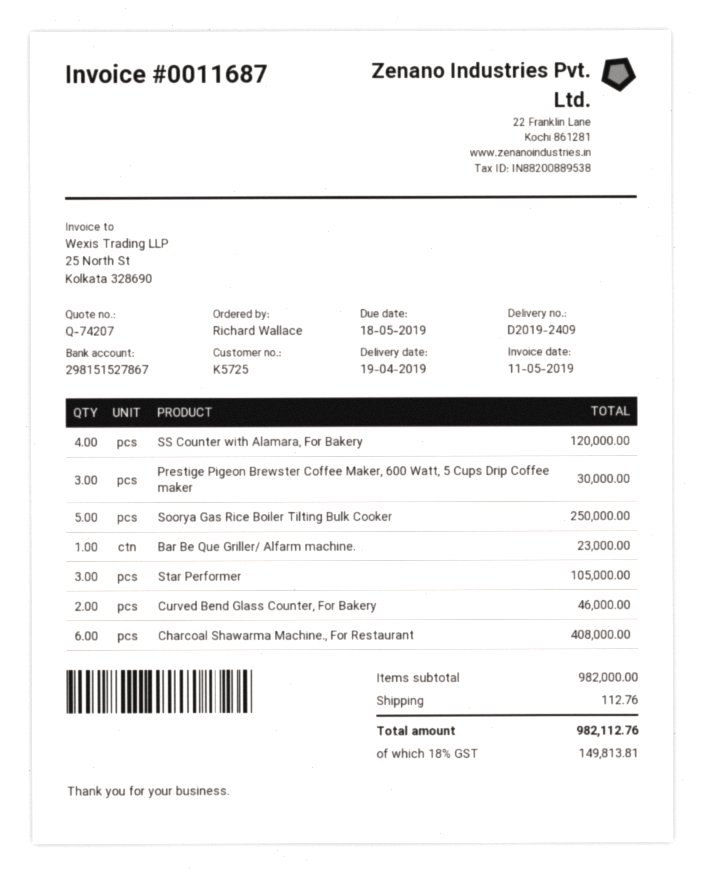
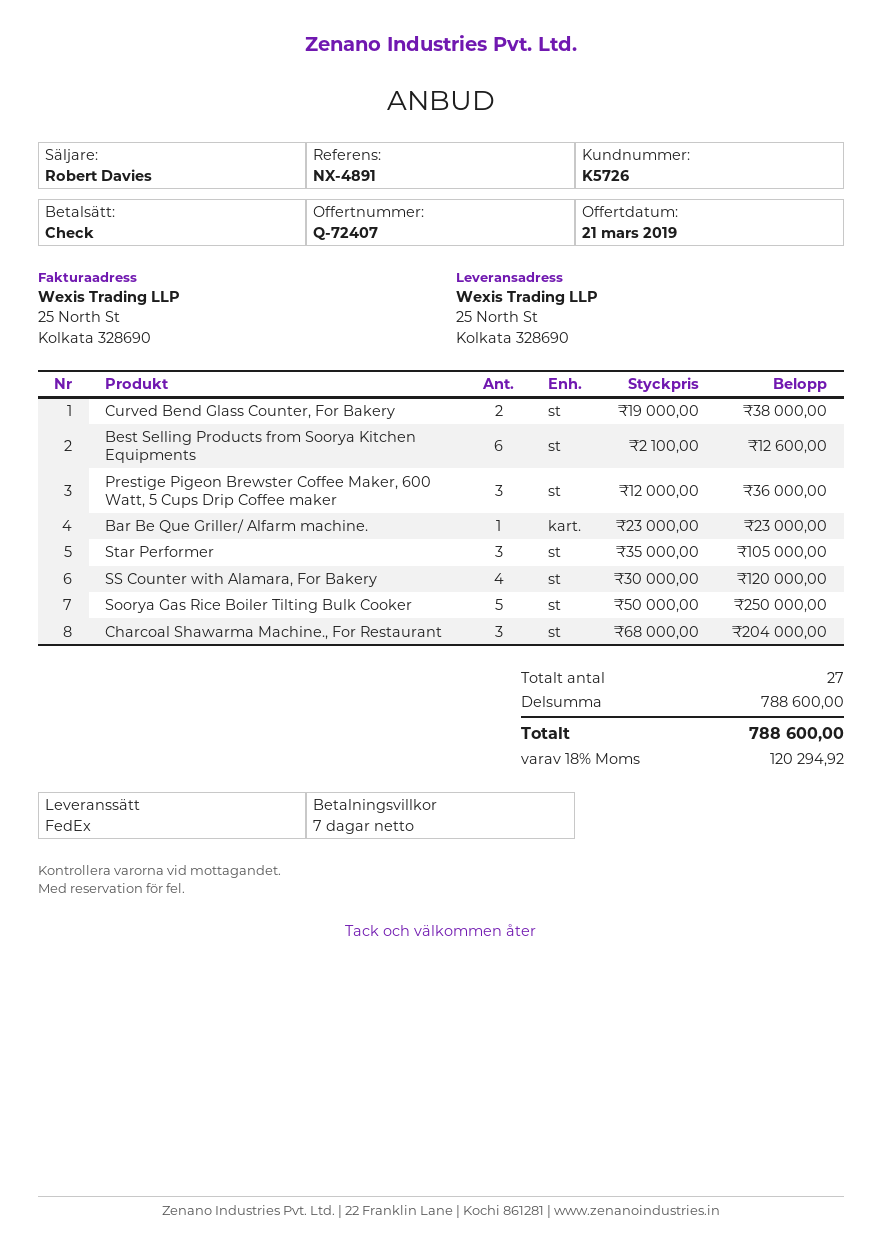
quote number: Q-74207 -> Q-72407
customer number: K5725 -> K5726
Prestige Pigeon Brewster Coffee Maker, 600 Watt, 5 Cups Drip Coffee maker: 3 for 30000.00 -> 3 for 36000.00
Curved Bend Glass Counter, For Bakery: 2 for 46000.00 -> 2 for 38000.00
Charcoal Shawarma Machine., For Restaurant: 6 for 408000.00 -> 3 for 204000.00
Best Selling Products from Soorya Kitchen Equipments: none -> 6 for 12600.00
subtotal: 982000.00 -> 788600.00
shipping: 112.76 -> none
tax: 18% = 149813.81 -> 18% = 120294.92
total: 982112.76 -> 788600.00

